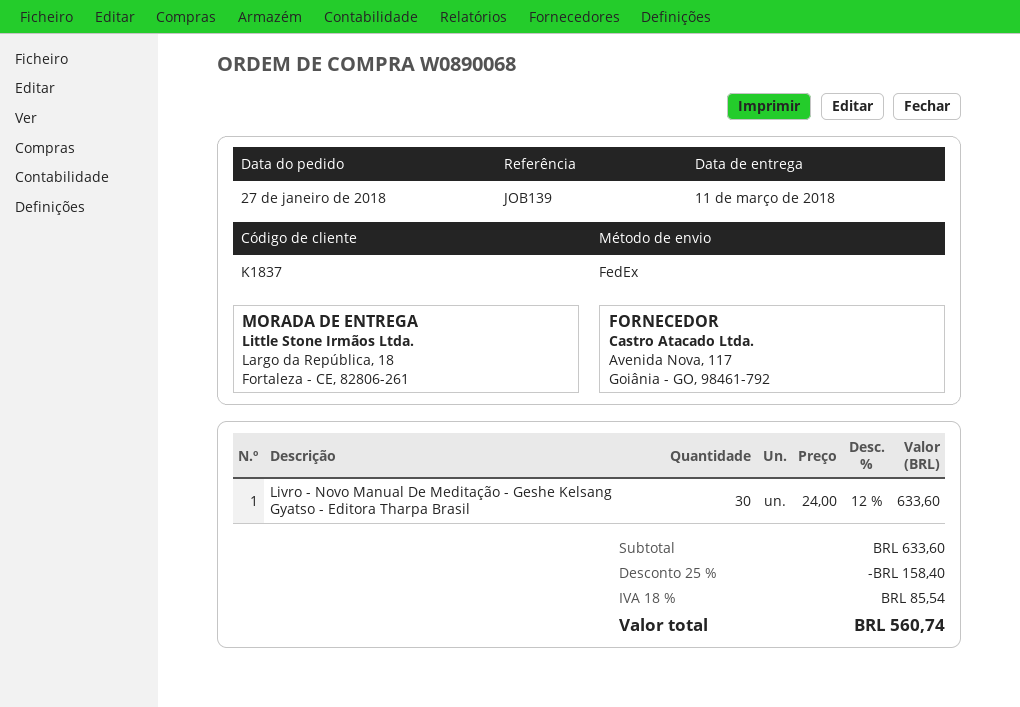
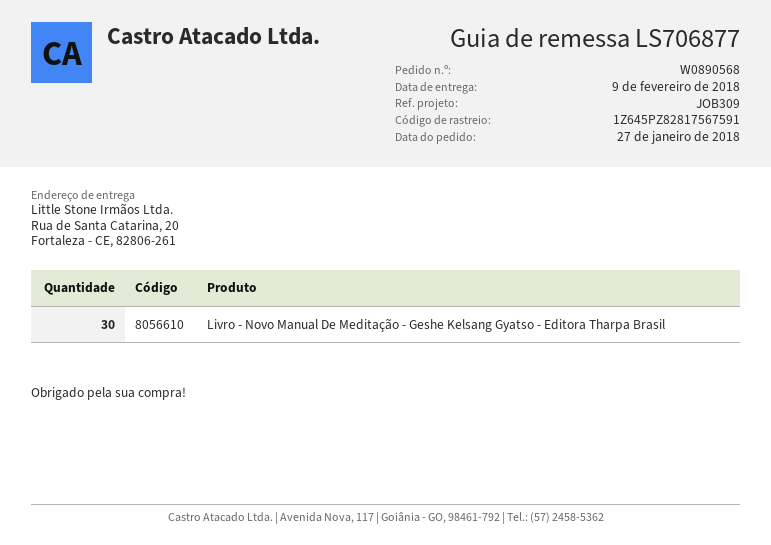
order number: W0890068 -> W0890568
delivery date: 2018-03-11 -> 2018-02-09
reference: JOB139 -> JOB309
ship to: Largo da República, 18, Fortaleza - CE, 82806-261 -> Rua de Santa Catarina, 20, Fortaleza - CE, 82806-261

